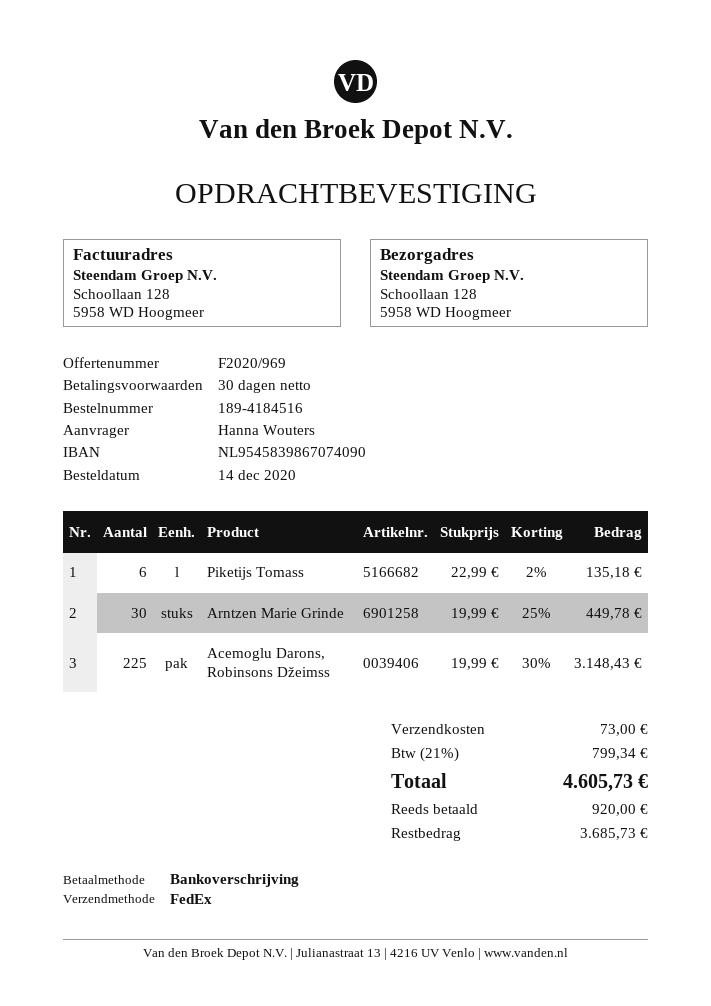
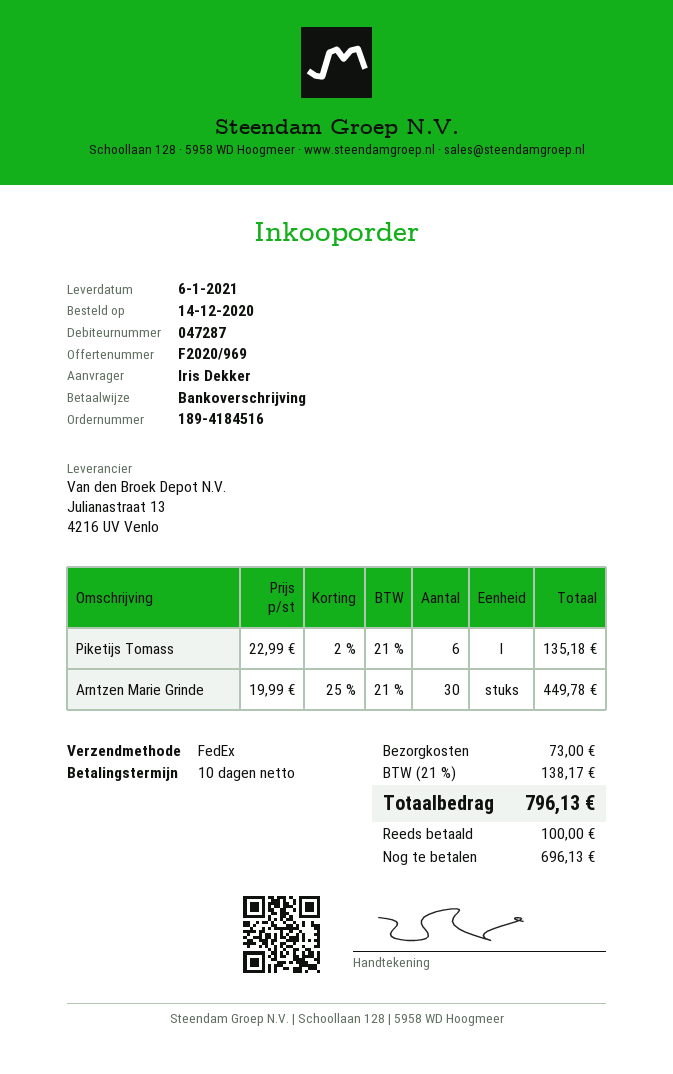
payment terms: 30 days -> 10 days
ordered by: Hanna Wouters -> Iris Dekker
Acemoglu Darons, Robinsons Džeimss: 225 x 19.99 - 30% = 3148.43 -> none
tax: 21% = 799.34 -> 21% = 138.17
total: 4605.73 -> 796.13
deposit: 920.00 -> 100.00
balance: 3685.73 -> 696.13

